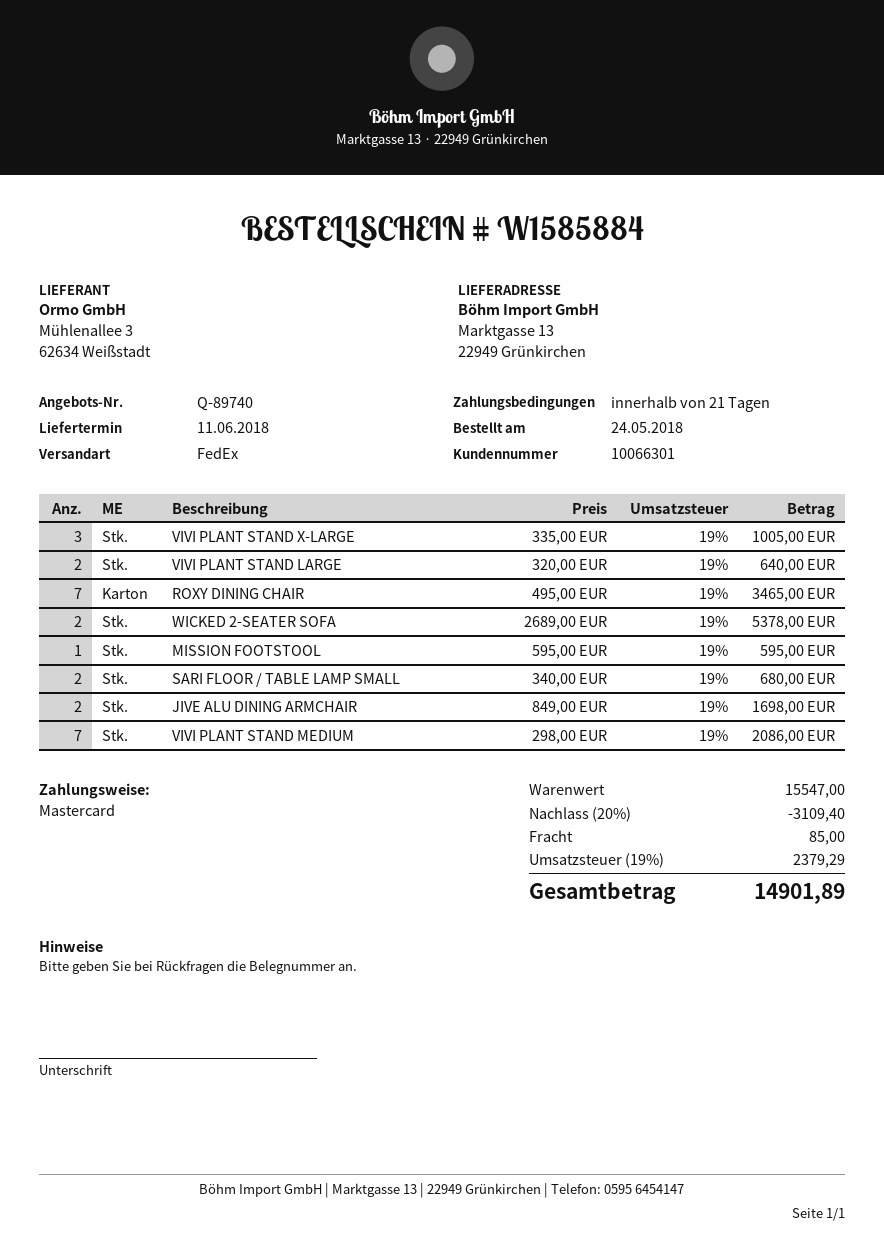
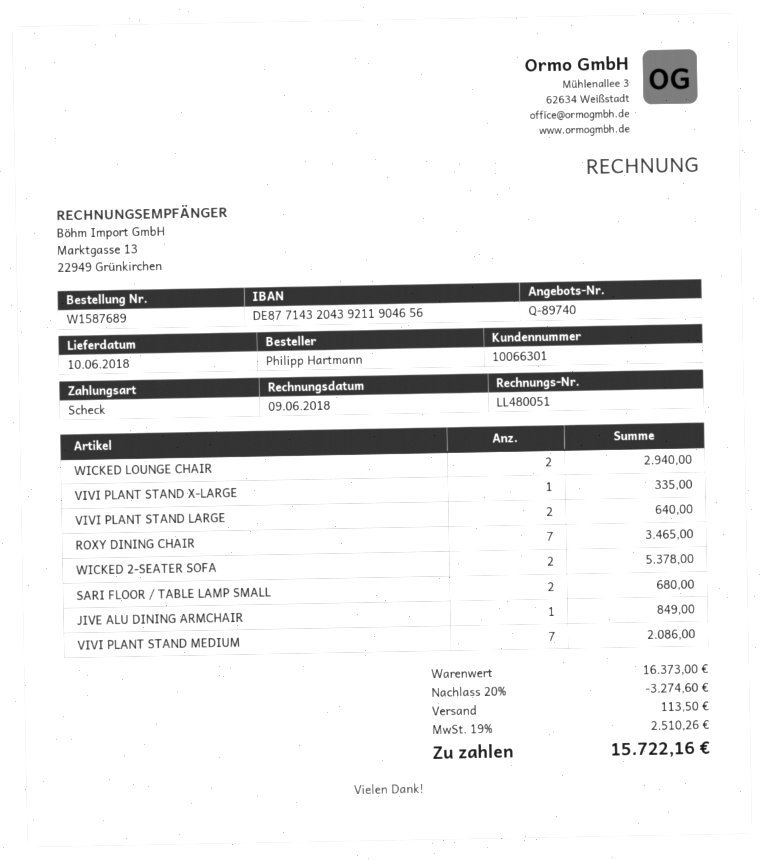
order number: W1585884 -> W1587689
delivery date: 2018-06-11 -> 2018-06-10
payment method: Mastercard -> cheque
VIVI PLANT STAND X-LARGE: 3 for 1005.00 -> 1 for 335.00
MISSION FOOTSTOOL: 1 for 595.00 -> none
JIVE ALU DINING ARMCHAIR: 2 for 1698.00 -> 1 for 849.00
WICKED LOUNGE CHAIR: none -> 2 for 2940.00
subtotal: 15547.00 -> 16373.00
discount: 20% = 3109.40 -> 20% = 3274.60
shipping: 85.00 -> 113.50
tax: 19% = 2379.29 -> 19% = 2510.26
total: 14901.89 -> 15722.16

